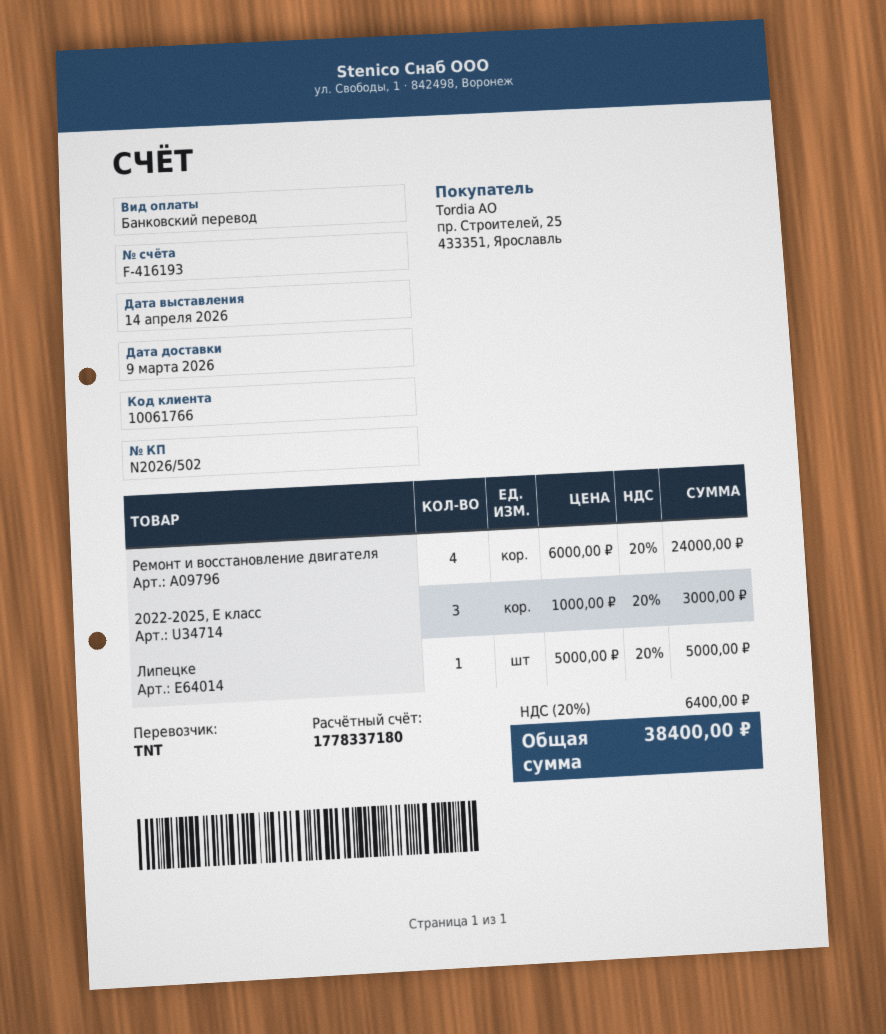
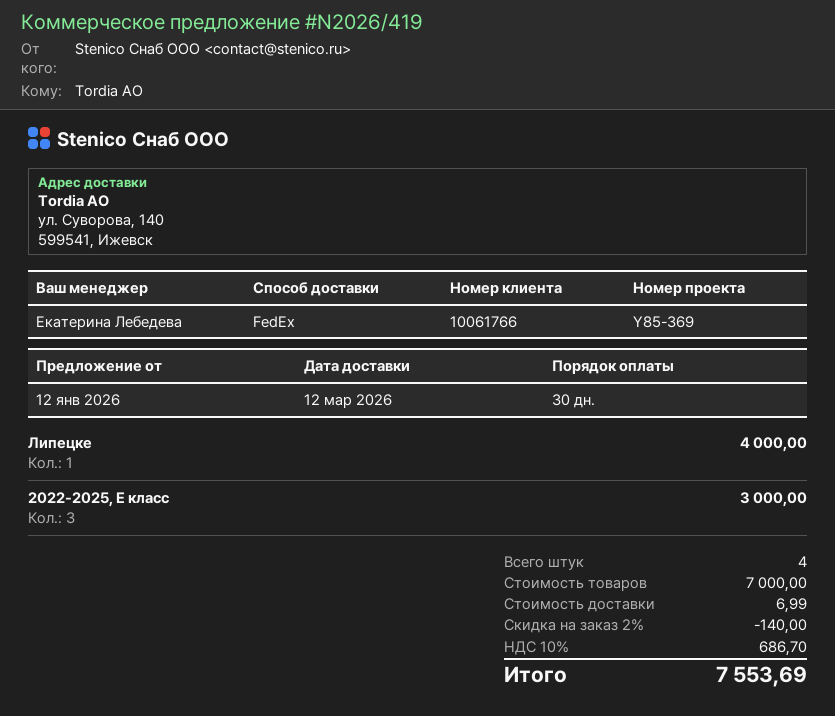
quote number: N2026/502 -> N2026/419
delivery date: 2026-03-09 -> 2026-03-12
shipping method: TNT -> FedEx
Ремонт и восстановление двигателя: 4 for 24000.00 -> none
Липецке: 1 for 5000.00 -> 1 for 4000.00
discount: none -> 2% = 140.00
shipping: none -> 6.99
tax: 20% = 6400.00 -> 10% = 686.70
total: 38400.00 -> 7553.69

